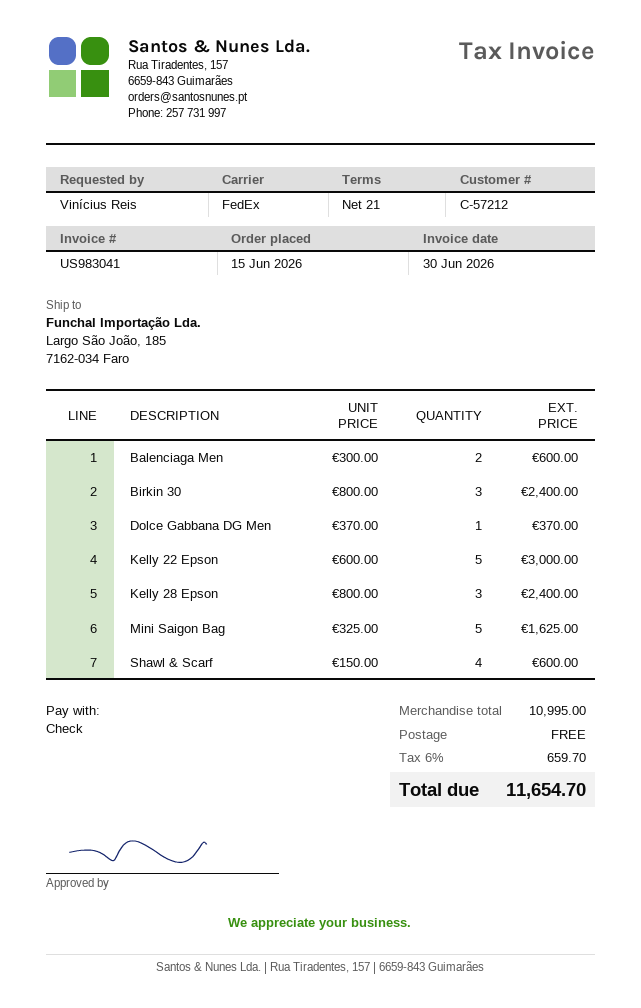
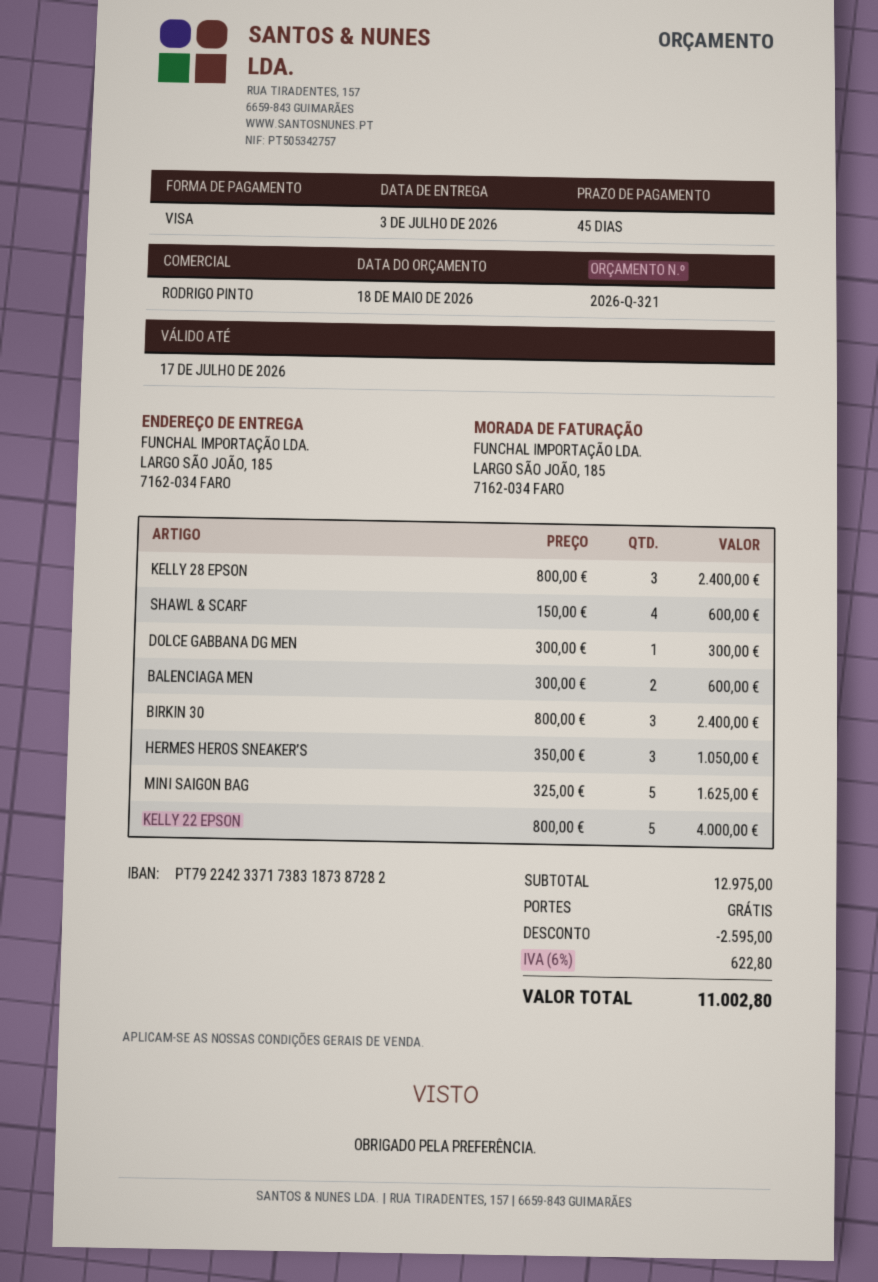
payment terms: 21 days -> 45 days
payment method: cheque -> Visa
Dolce Gabbana DG Men: 1 x 370.00 = 370.00 -> 1 x 300.00 = 300.00
Kelly 22 Epson: 5 x 600.00 = 3000.00 -> 5 x 800.00 = 4000.00
HERMES HEROS SNEAKER’S: none -> 3 x 350.00 = 1050.00
subtotal: 10995.00 -> 12975.00
discount: none -> 2595.00
tax: 6% = 659.70 -> 6% = 622.80
total: 11654.70 -> 11002.80

